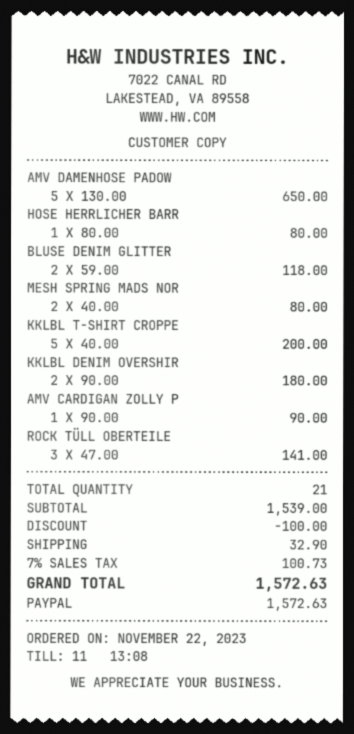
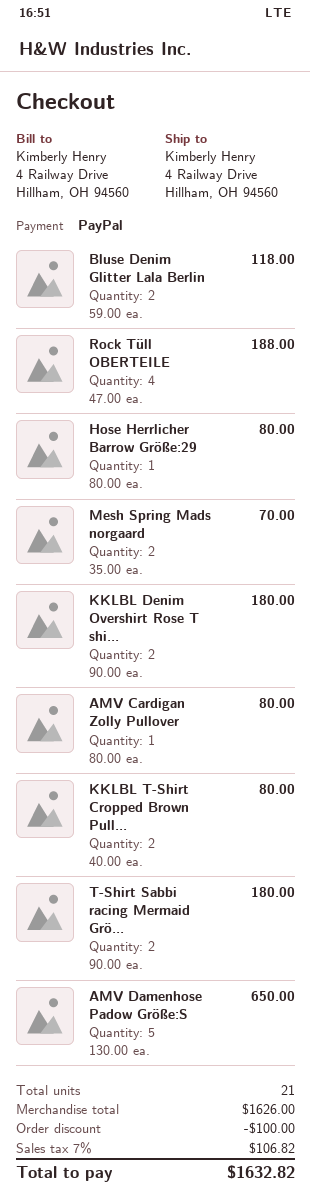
MESH SPRING MADS NOR: 2 x 40.00 = 80.00 -> 2 x 35.00 = 70.00
KKLBL T-SHIRT CROPPE: 5 x 40.00 = 200.00 -> 2 x 40.00 = 80.00
AMV CARDIGAN ZOLLY P: 1 x 90.00 = 90.00 -> 1 x 80.00 = 80.00
ROCK TÜLL OBERTEILE: 3 x 47.00 = 141.00 -> 4 x 47.00 = 188.00
T-Shirt Sabbi racing Mermaid Grö...: none -> 2 x 90.00 = 180.00
subtotal: 1539.00 -> 1626.00
shipping: 32.90 -> none
tax: 7% = 100.73 -> 7% = 106.82
total: 1572.63 -> 1632.82

